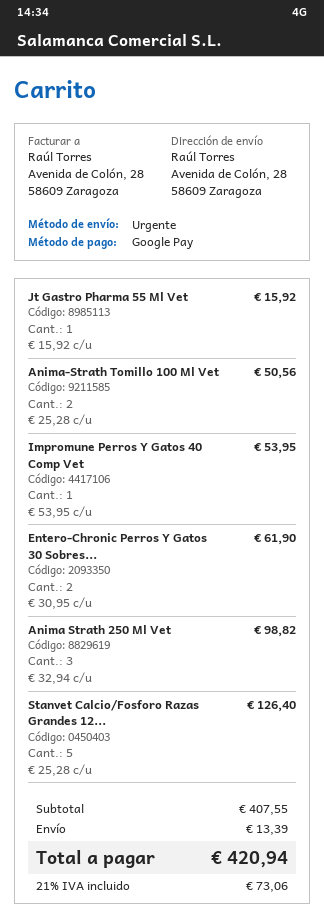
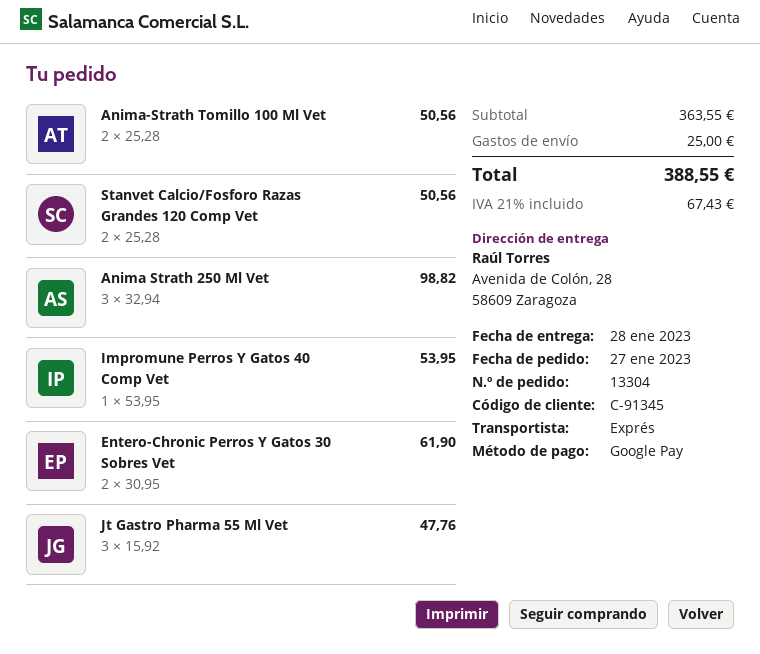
Jt Gastro Pharma 55 Ml Vet: 1 x 15.92 = 15.92 -> 3 x 15.92 = 47.76
Stanvet Calcio/Fosforo Razas Grandes 12...: 5 x 25.28 = 126.40 -> 2 x 25.28 = 50.56
subtotal: 407.55 -> 363.55
shipping: 13.39 -> 25.00
tax: 21% = 73.06 -> 21% = 67.43
total: 420.94 -> 388.55

